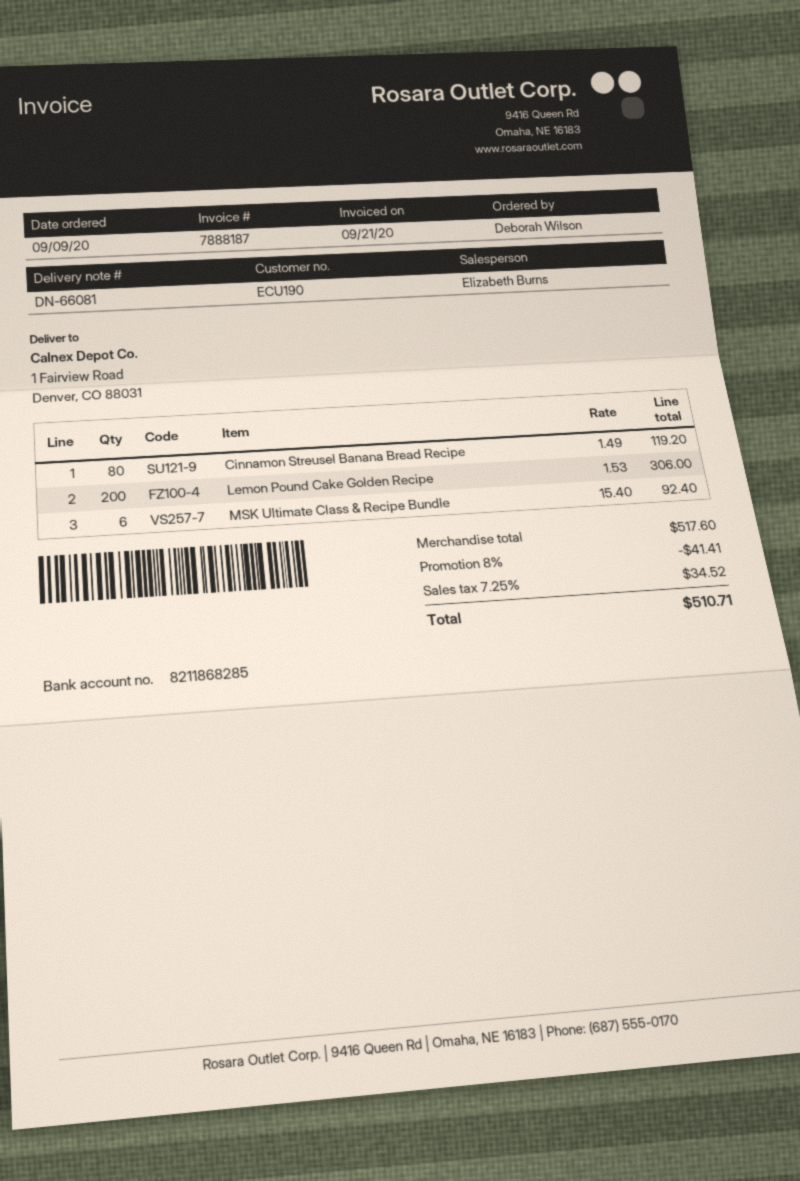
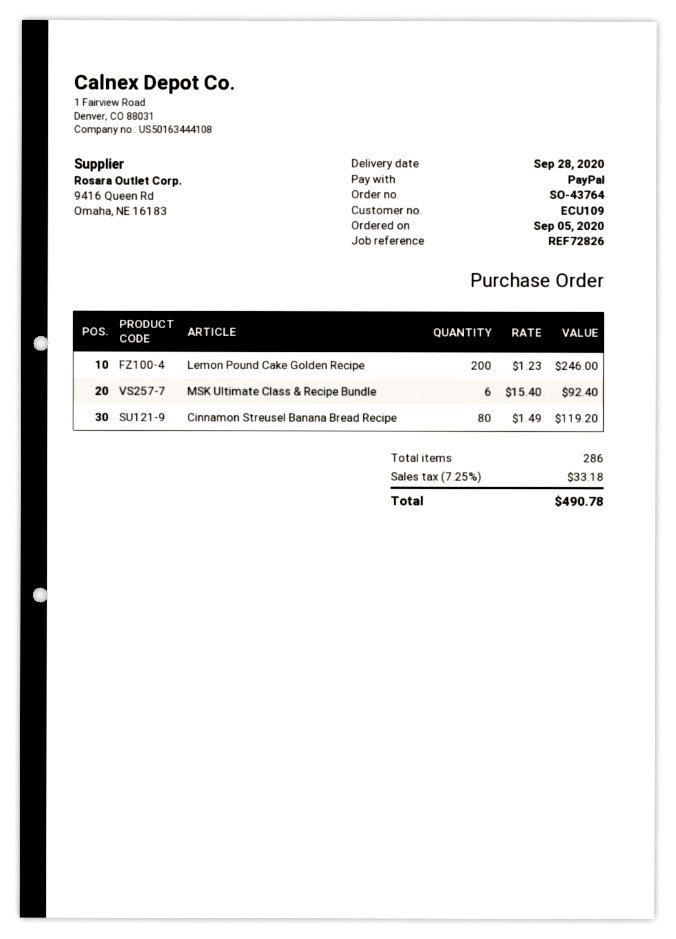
order date: 2020-09-09 -> 2020-09-05
customer number: ECU190 -> ECU109
Lemon Pound Cake Golden Recipe: 200 x 1.53 = 306.00 -> 200 x 1.23 = 246.00
discount: 8% = 41.41 -> none
tax: 7.25% = 34.52 -> 7.25% = 33.18
total: 510.71 -> 490.78

